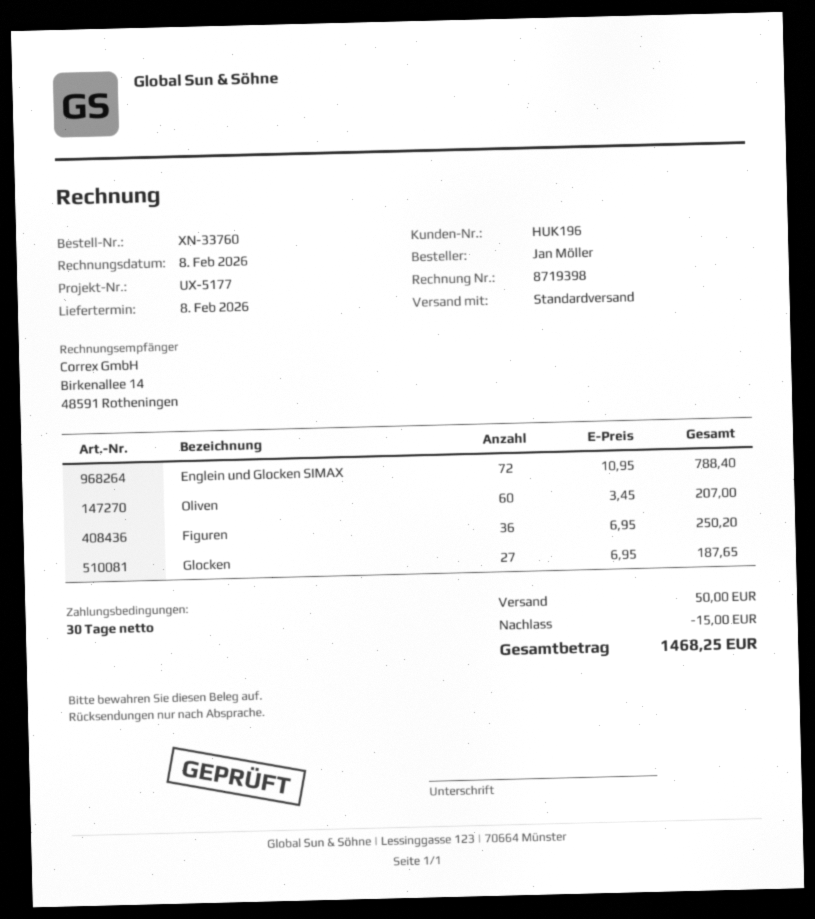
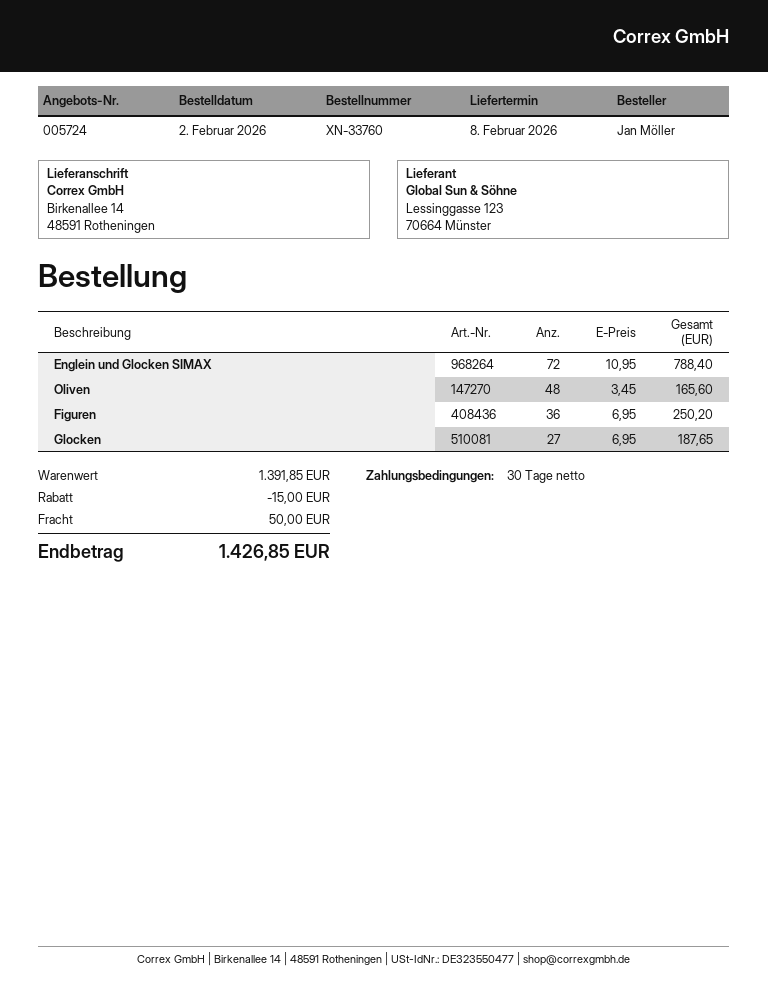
Oliven: 60 x 3.45 = 207.00 -> 48 x 3.45 = 165.60
total: 1468.25 -> 1426.85

